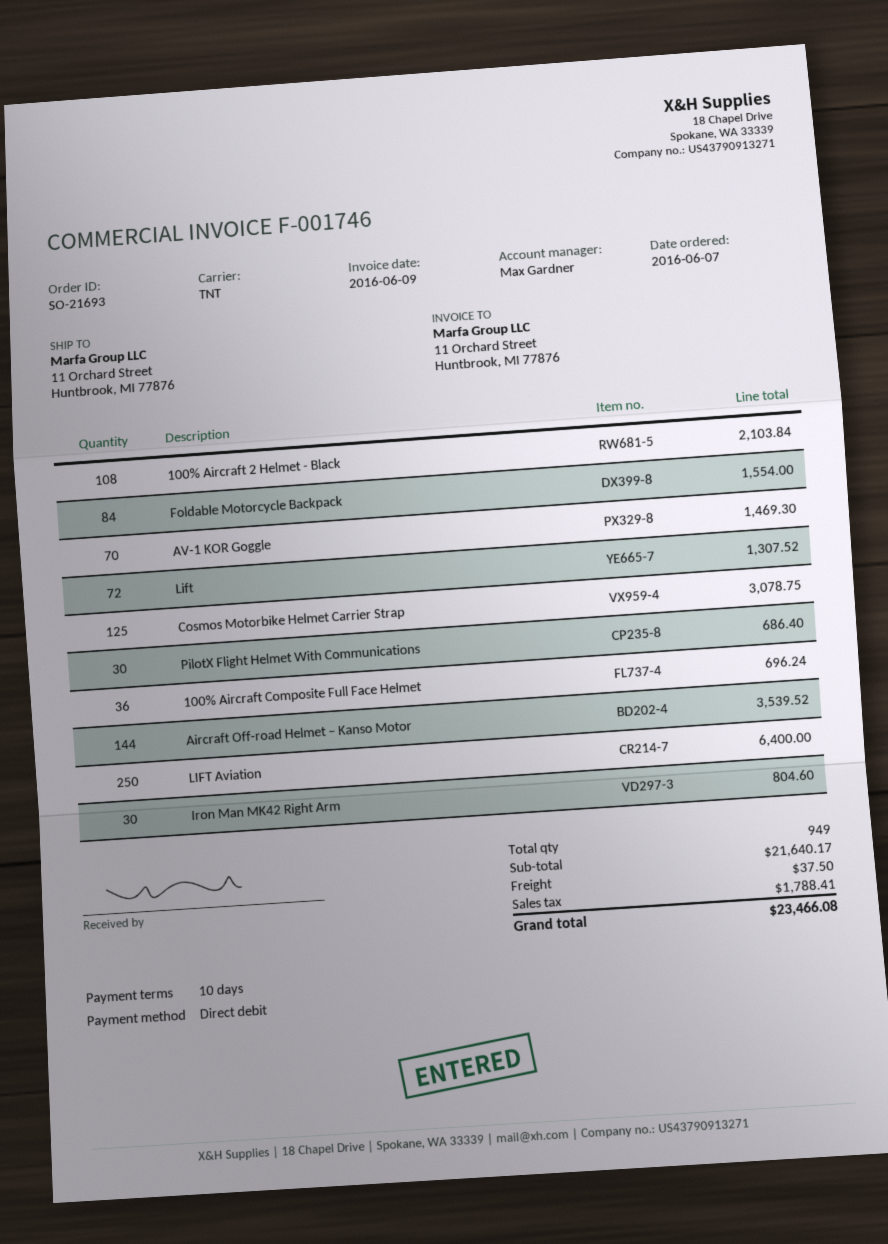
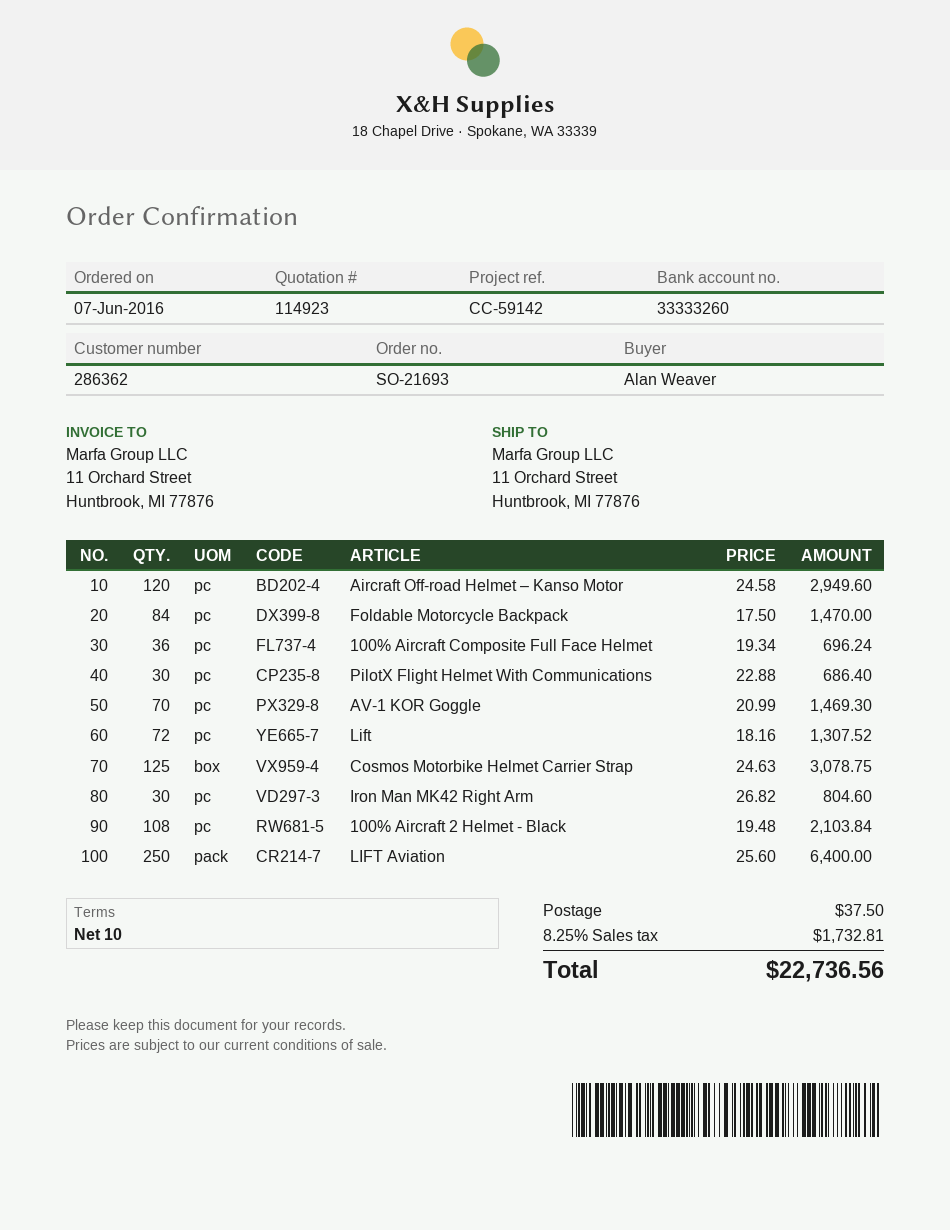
Foldable Motorcycle Backpack: 84 for 1554.00 -> 84 for 1470.00
Aircraft Off-road Helmet – Kanso Motor: 144 for 3539.52 -> 120 for 2949.60
tax: 1788.41 -> 1732.81
total: 23466.08 -> 22736.56

